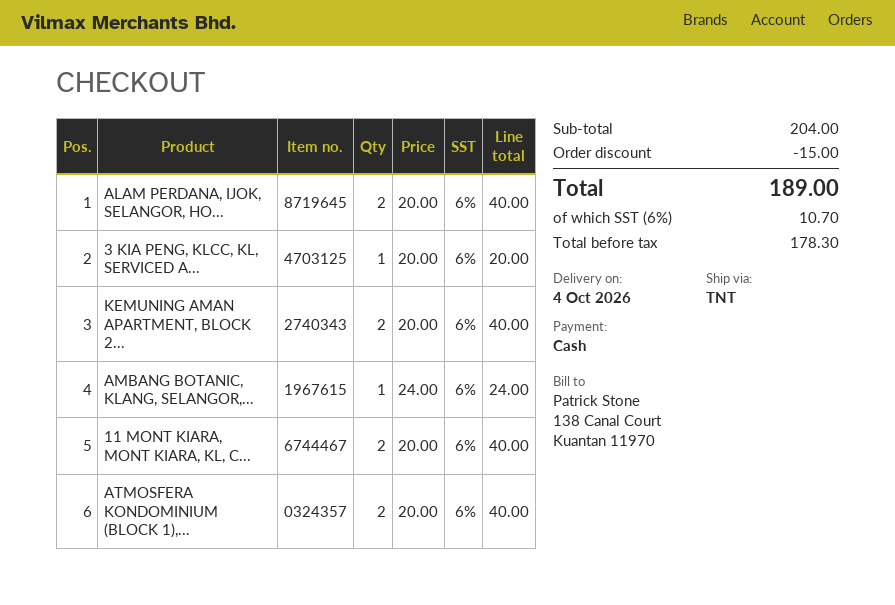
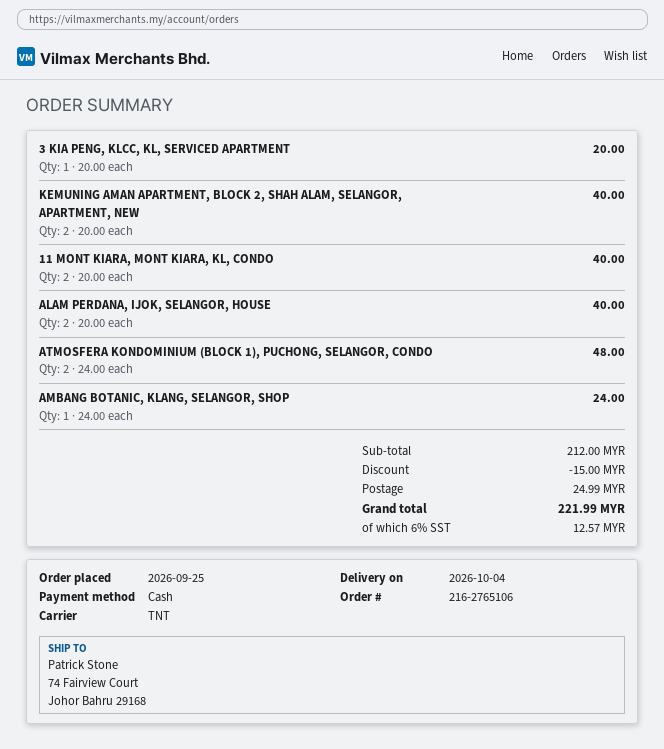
ATMOSFERA KONDOMINIUM (BLOCK 1),...: 2 x 20.00 = 40.00 -> 2 x 24.00 = 48.00
subtotal: 204.00 -> 212.00
shipping: none -> 24.99
tax: 6% = 10.70 -> 6% = 12.57
total: 189.00 -> 221.99

